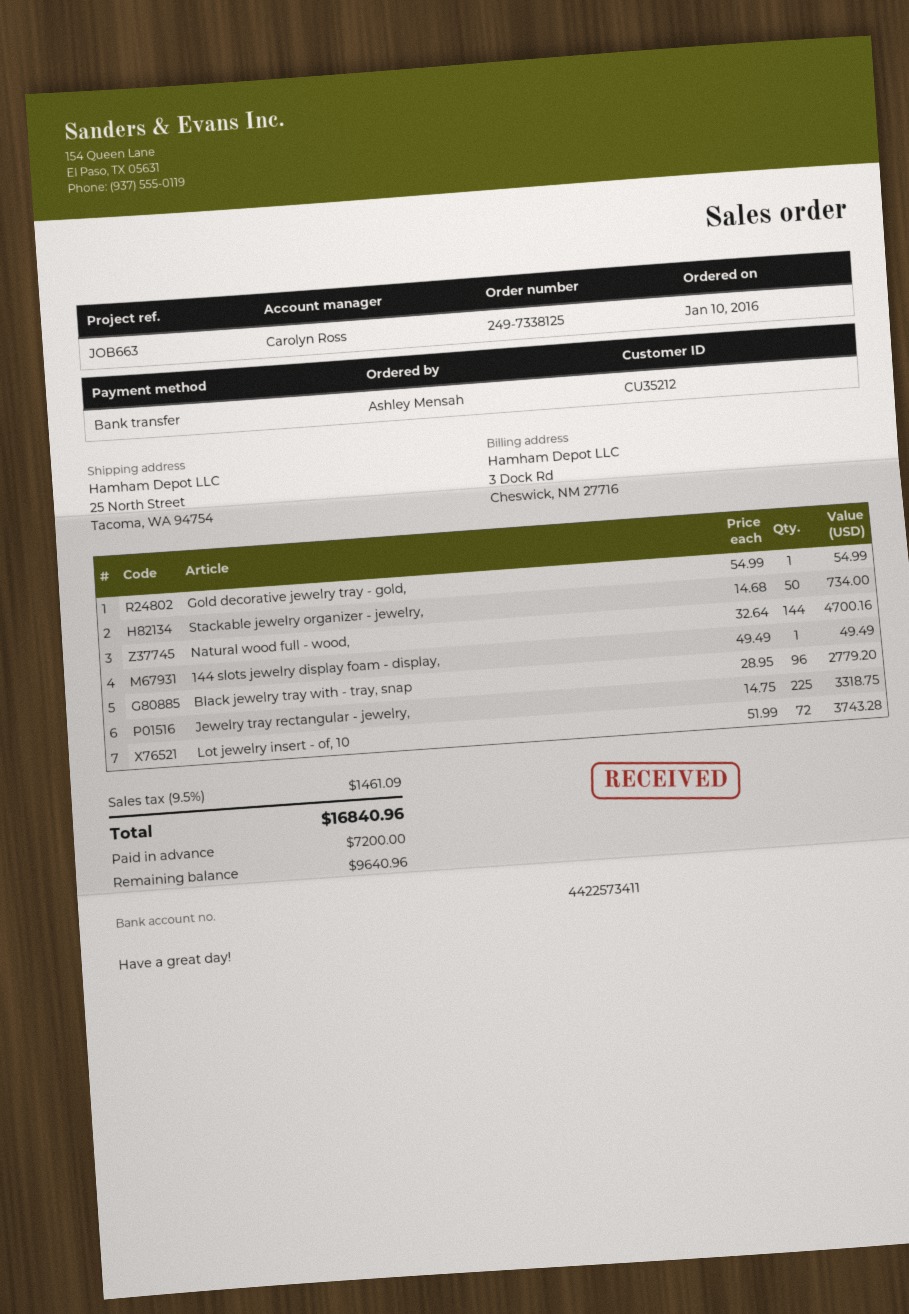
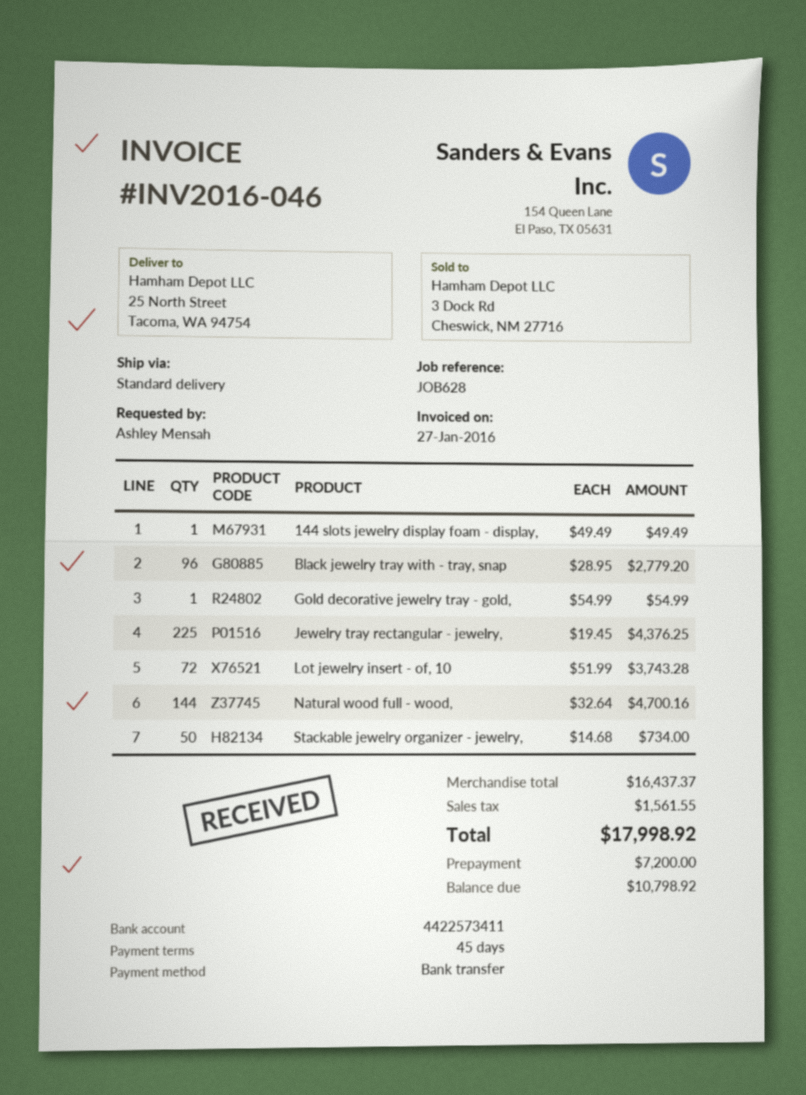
reference: JOB663 -> JOB628
Jewelry tray rectangular - jewelry,: 225 x 14.75 = 3318.75 -> 225 x 19.45 = 4376.25
tax: 1461.09 -> 1561.55
total: 16840.96 -> 17998.92
balance: 9640.96 -> 10798.92

